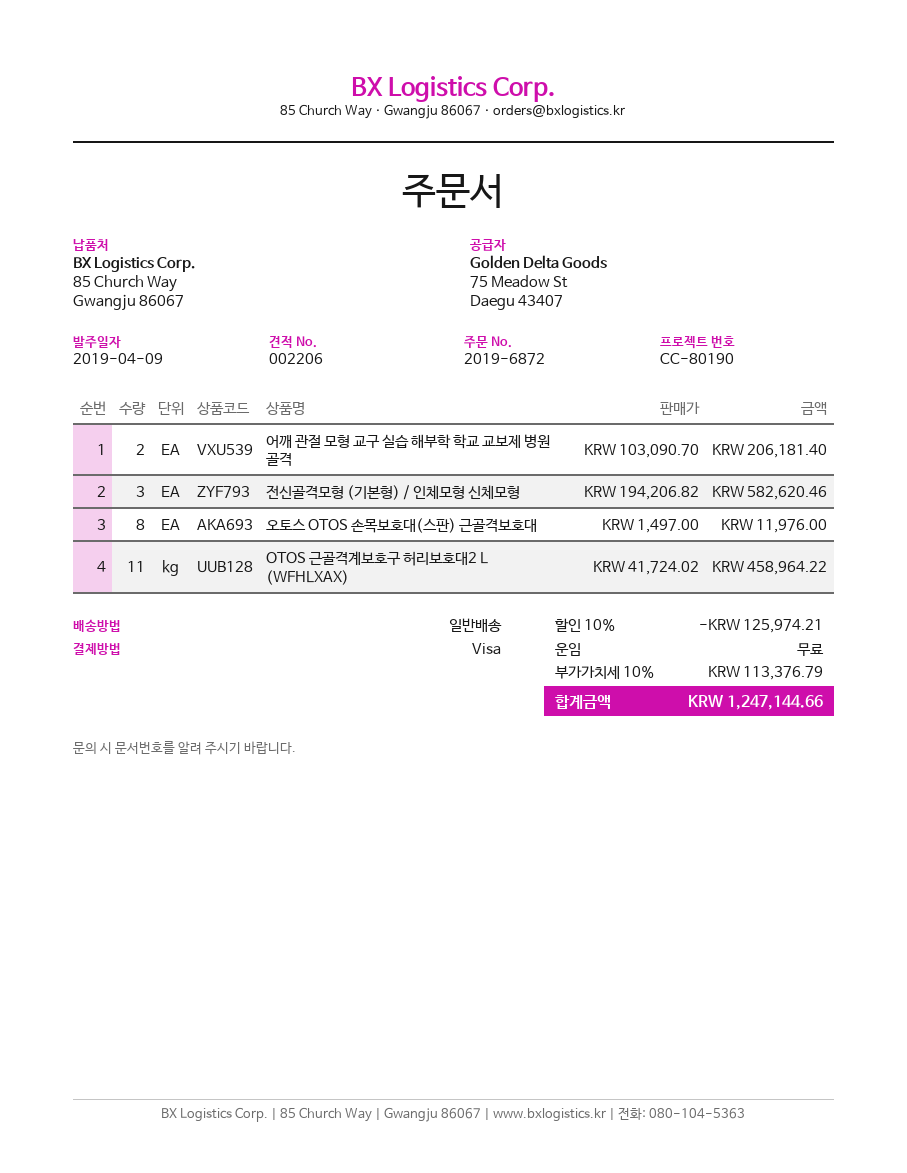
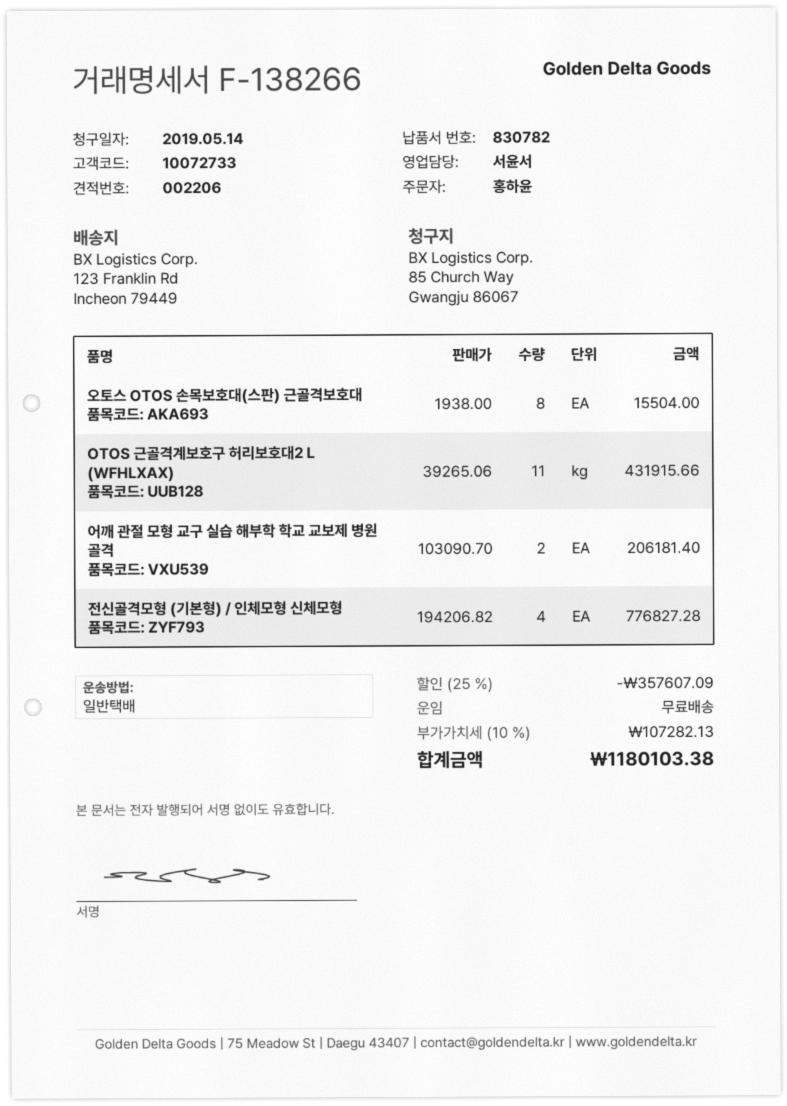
ship to: 85 Church Way, Gwangju 86067 -> 123 Franklin Rd, Incheon 79449
전신골격모형 (기본형) / 인체모형 신체모형: 3 x 194206.82 = 582620.46 -> 4 x 194206.82 = 776827.28
오토스 OTOS 손목보호대(스판) 근골격보호대: 8 x 1497.00 = 11976.00 -> 8 x 1938.00 = 15504.00
OTOS 근골격계보호구 허리보호대2 L (WFHLXAX): 11 x 41724.02 = 458964.22 -> 11 x 39265.06 = 431915.66
discount: 10% = 125974.21 -> 25% = 357607.09
tax: 10% = 113376.79 -> 10% = 107282.13
total: 1247144.66 -> 1180103.38

